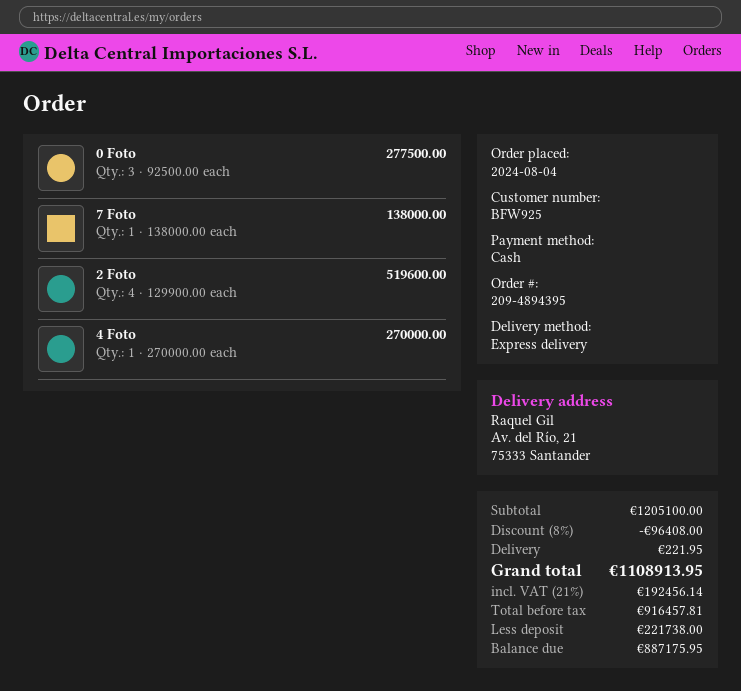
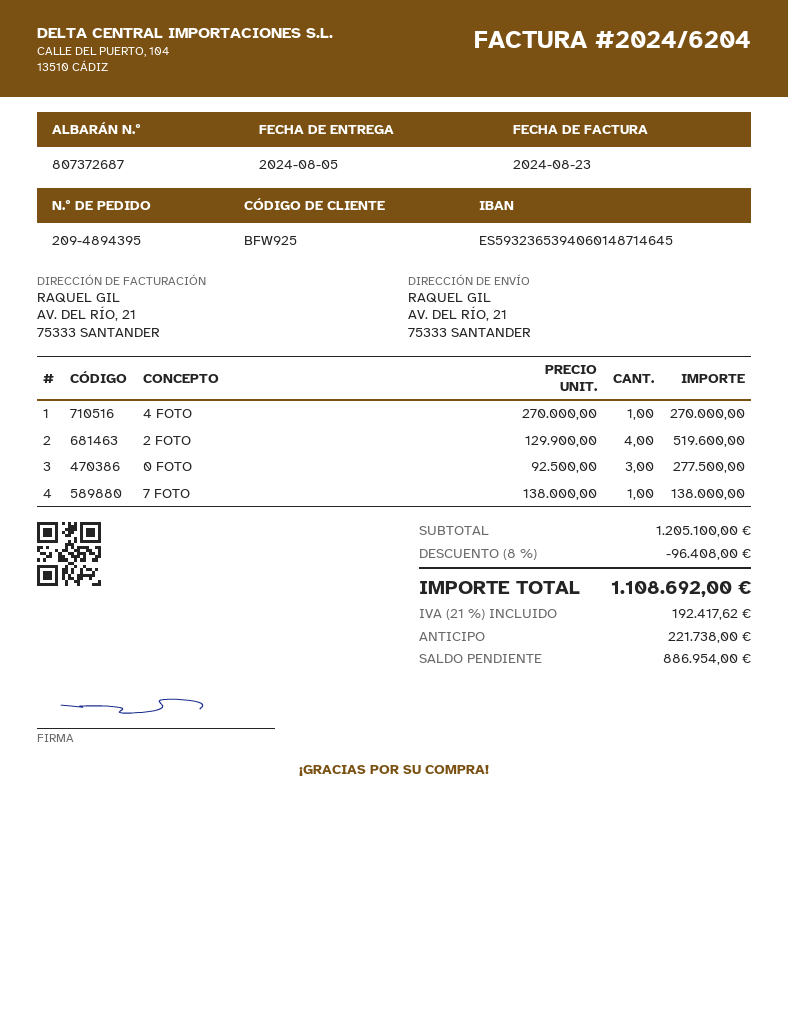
shipping: 221.95 -> none
tax: 21% = 192456.14 -> 21% = 192417.62
total: 1108913.95 -> 1108692.00
balance: 887175.95 -> 886954.00

